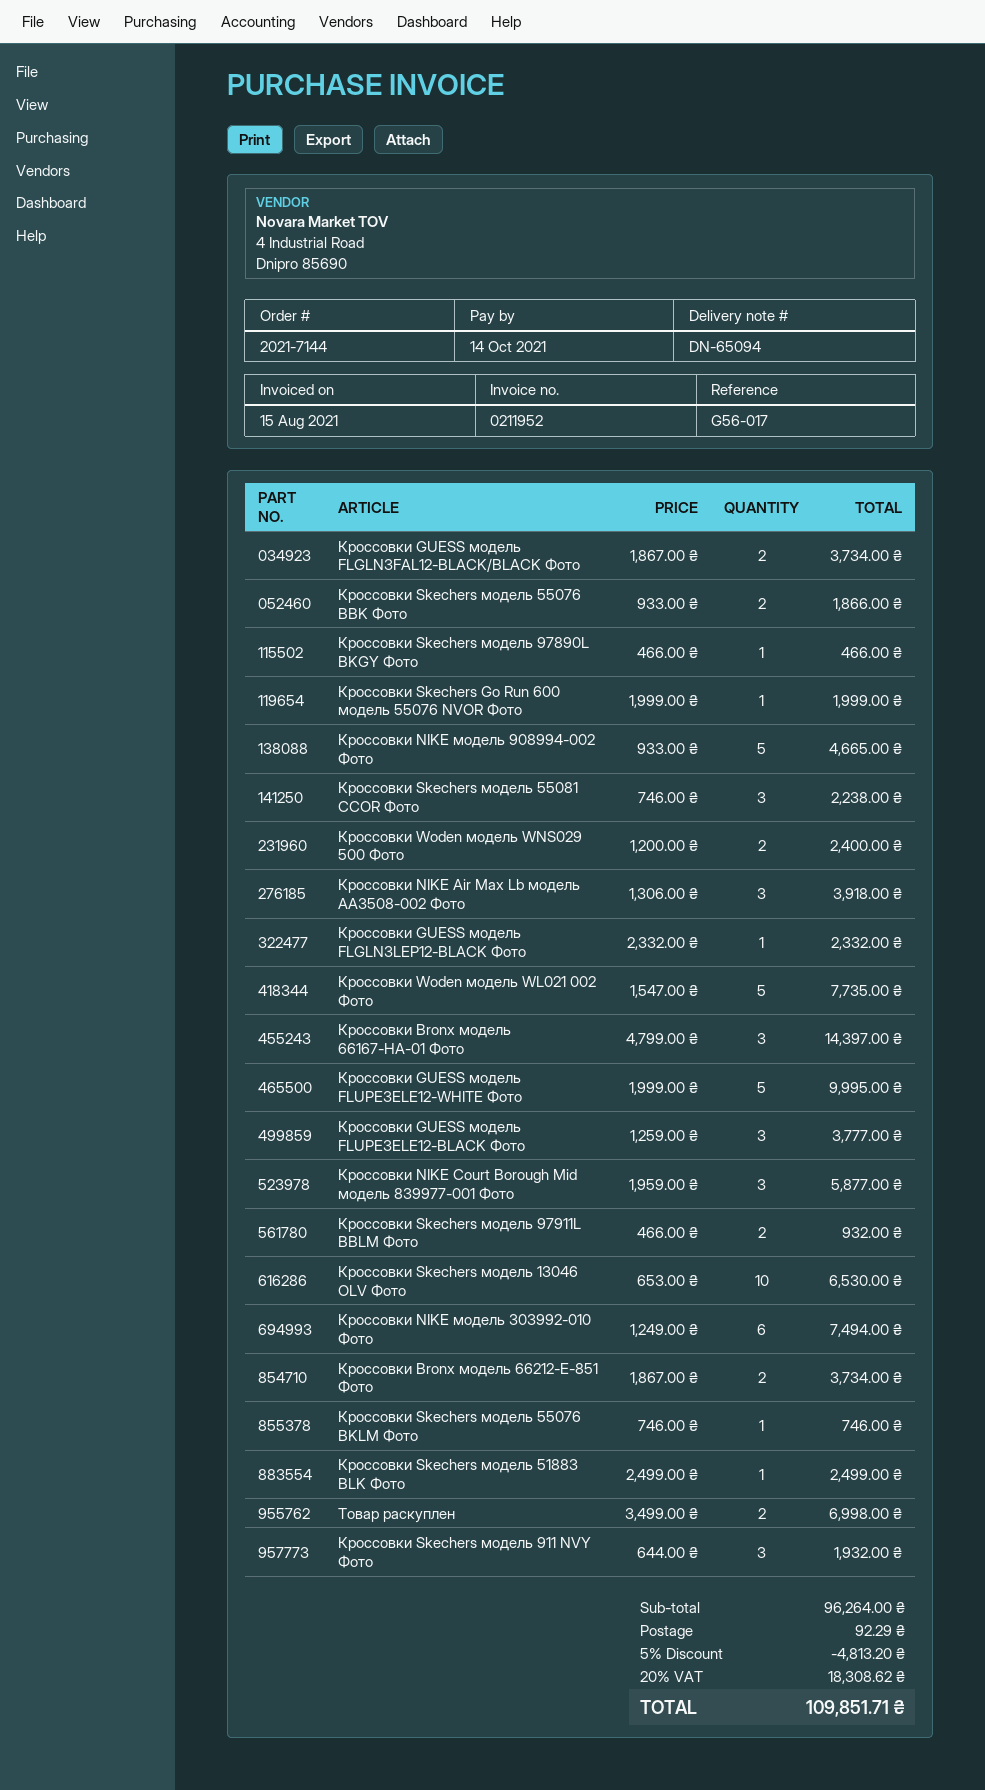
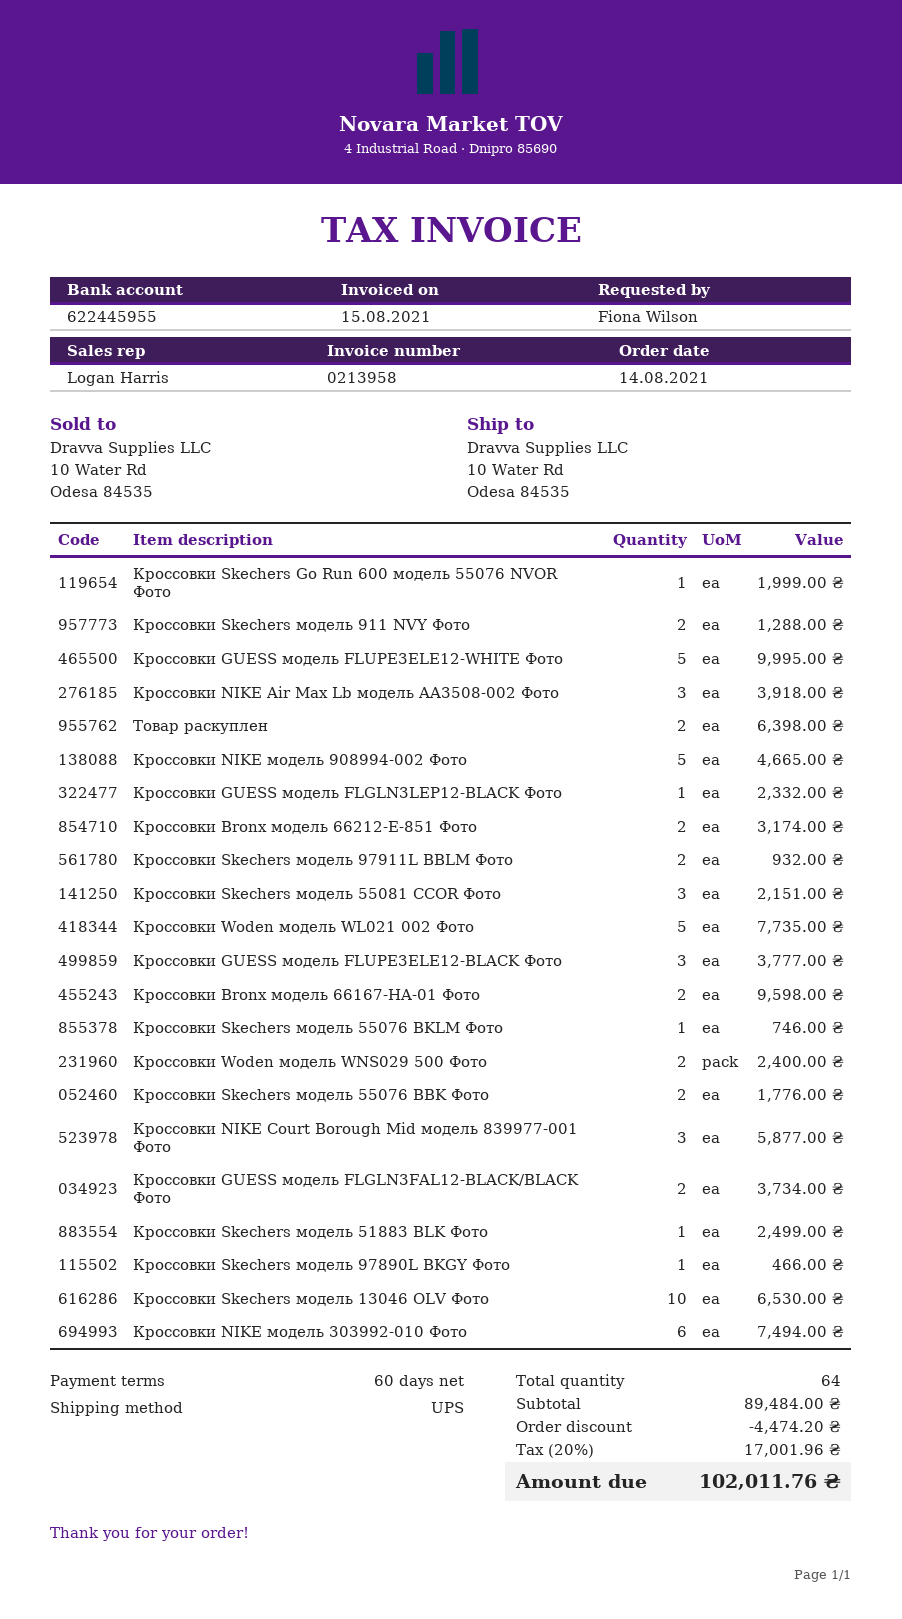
invoice number: 0211952 -> 0213958
Кроссовки Skechers модель 55076 BBK Фото: 2 for 1866.00 -> 2 for 1776.00
Кроссовки Skechers модель 55081 CCOR Фото: 3 for 2238.00 -> 3 for 2151.00
Кроссовки Bronx модель 66167-HA-01 Фото: 3 for 14397.00 -> 2 for 9598.00
Кроссовки Bronx модель 66212-E-851 Фото: 2 for 3734.00 -> 2 for 3174.00
Товар раскуплен: 2 for 6998.00 -> 2 for 6398.00
Кроссовки Skechers модель 911 NVY Фото: 3 for 1932.00 -> 2 for 1288.00
subtotal: 96264.00 -> 89484.00
discount: 4813.20 -> 4474.20
shipping: 92.29 -> none
tax: 20% = 18308.62 -> 20% = 17001.96
total: 109851.71 -> 102011.76

